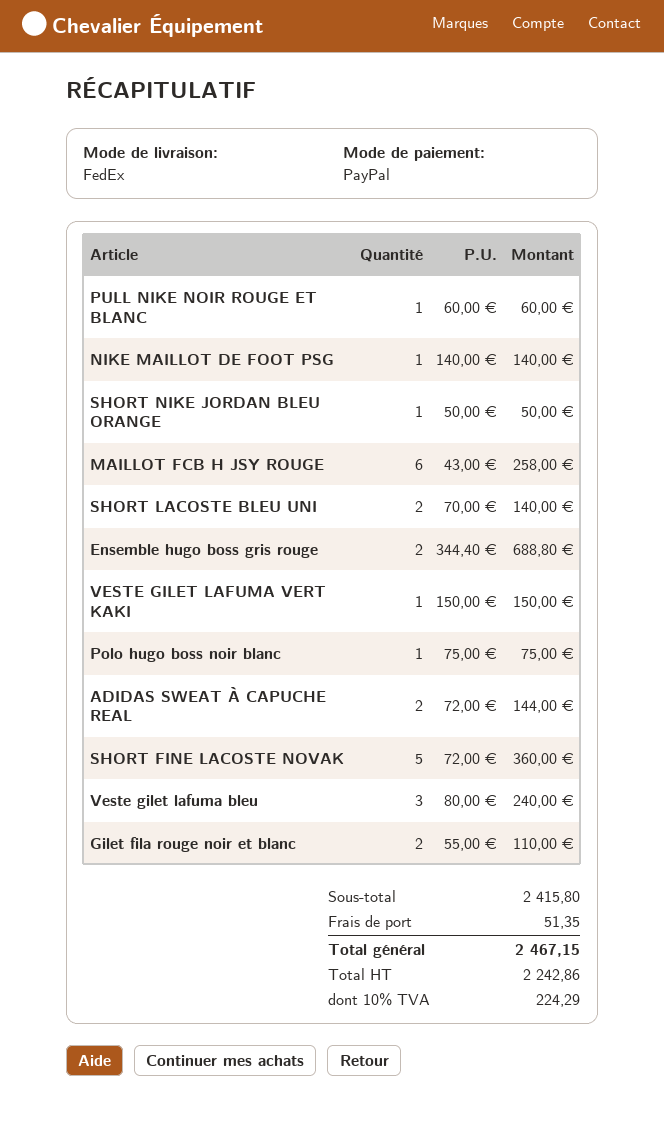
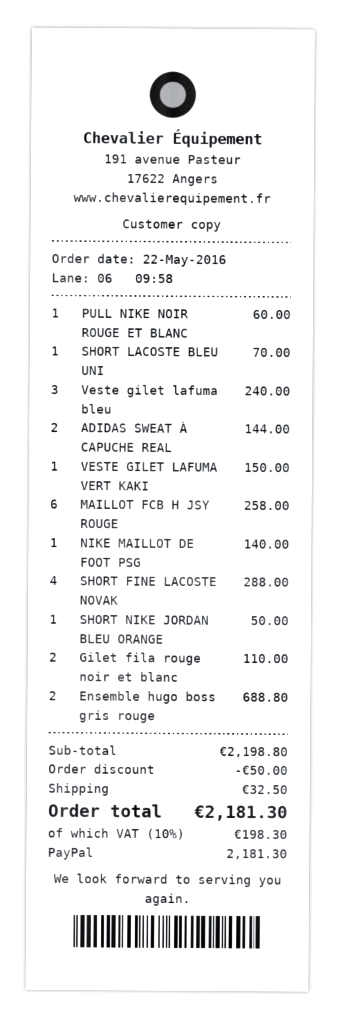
SHORT LACOSTE BLEU UNI: 2 for 140.00 -> 1 for 70.00
Polo hugo boss noir blanc: 1 for 75.00 -> none
SHORT FINE LACOSTE NOVAK: 5 for 360.00 -> 4 for 288.00
subtotal: 2415.80 -> 2198.80
discount: none -> 50.00
shipping: 51.35 -> 32.50
tax: 10% = 224.29 -> 10% = 198.30
total: 2467.15 -> 2181.30

